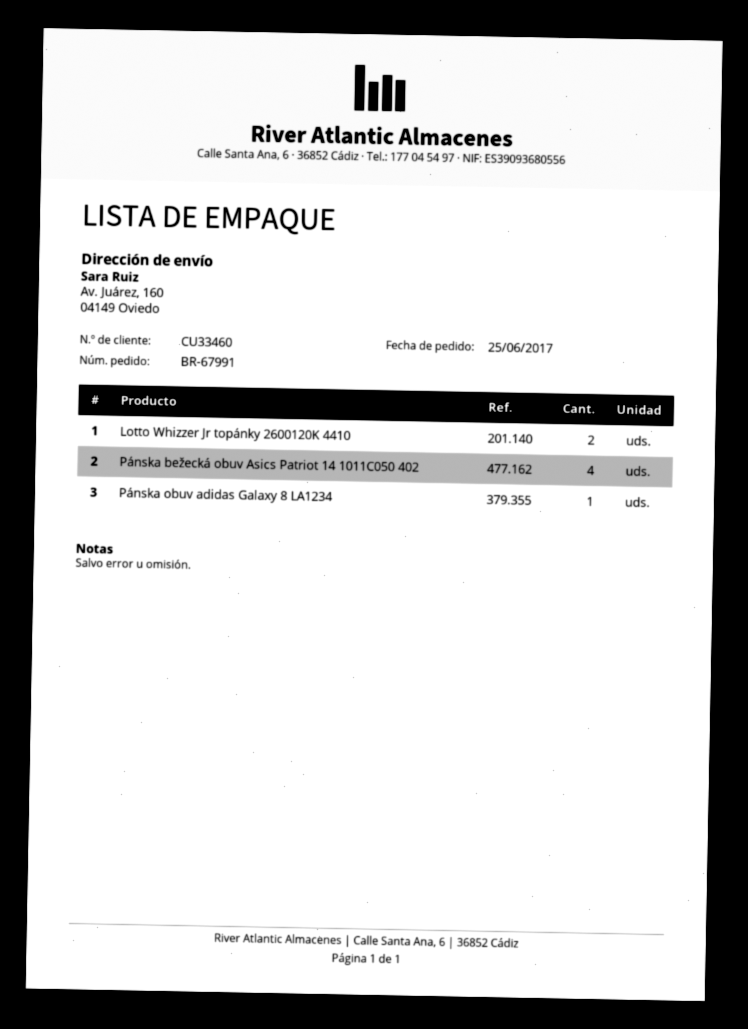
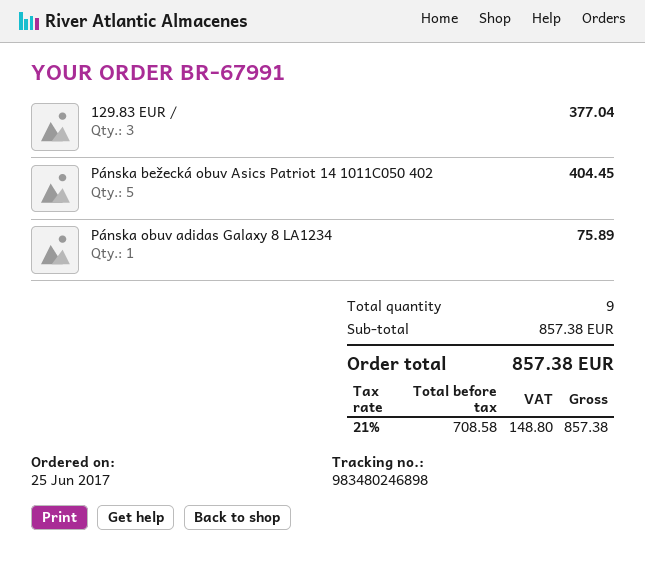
Lotto Whizzer Jr topánky 2600120K 4410: 2 -> none
Pánska bežecká obuv Asics Patriot 14 1011C050 402: 4 -> 5
129.83 EUR /: none -> 3

